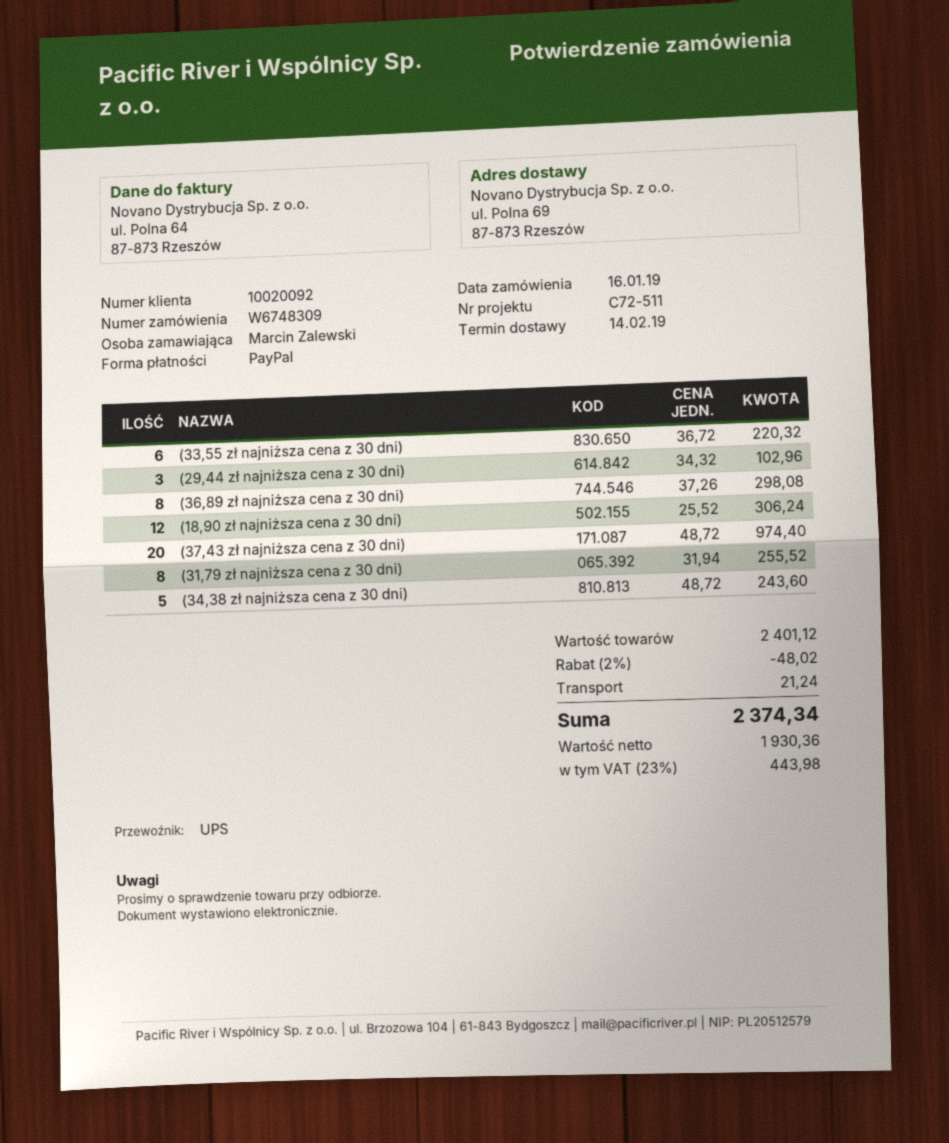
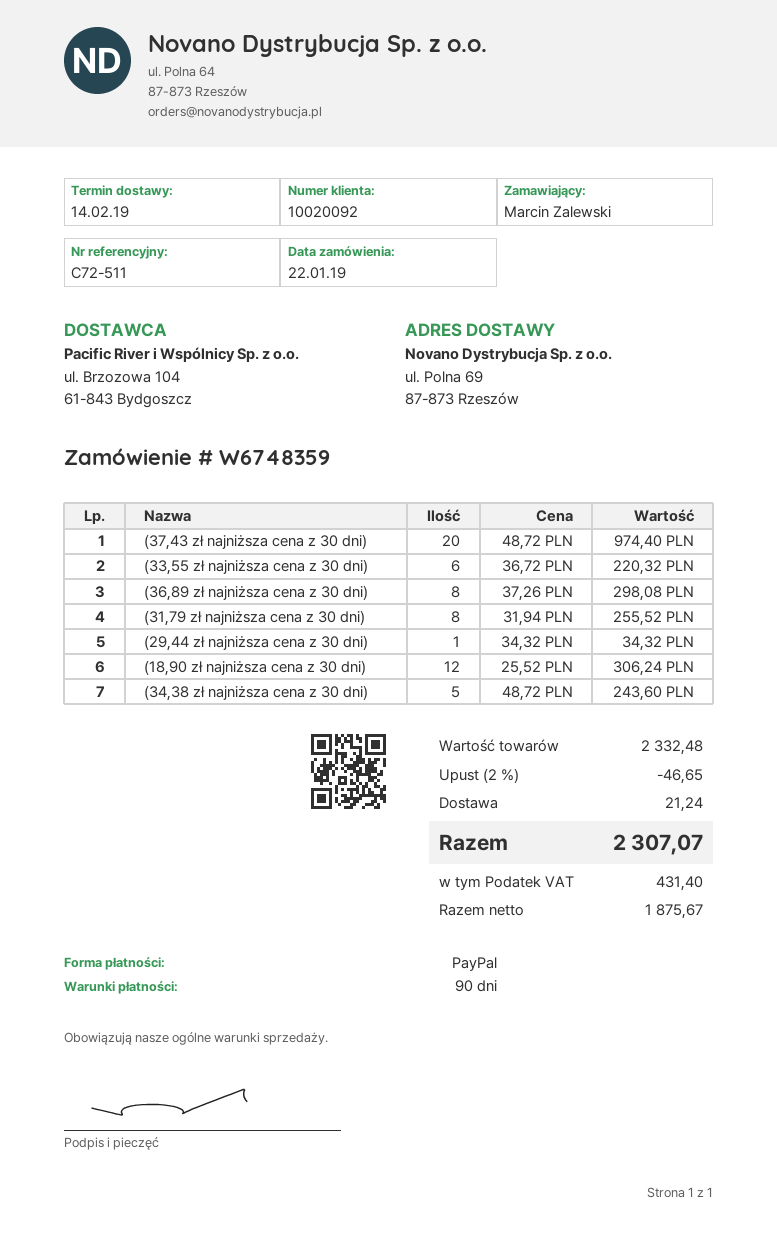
order number: W6748309 -> W6748359
order date: 2019-01-16 -> 2019-01-22
(29,44 zł najniższa cena z 30 dni): 3 x 34.32 = 102.96 -> 1 x 34.32 = 34.32
subtotal: 2401.12 -> 2332.48
discount: 2% = 48.02 -> 2% = 46.65
net: 1930.36 -> 1875.67
tax: 443.98 -> 431.40
total: 2374.34 -> 2307.07

